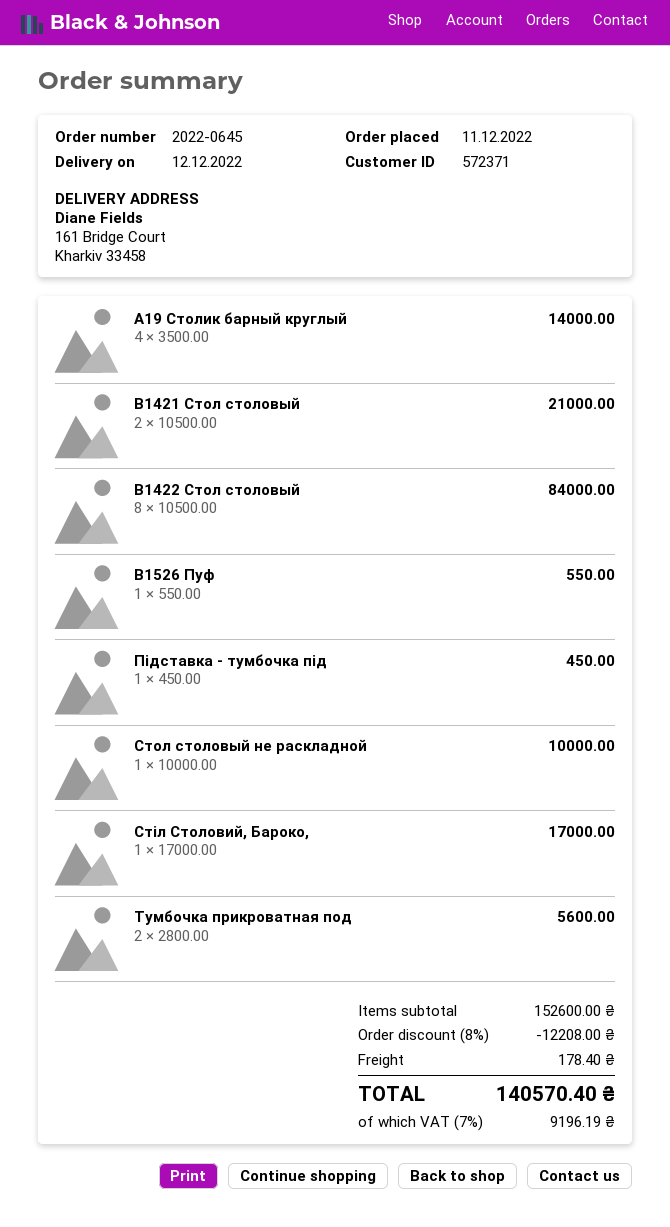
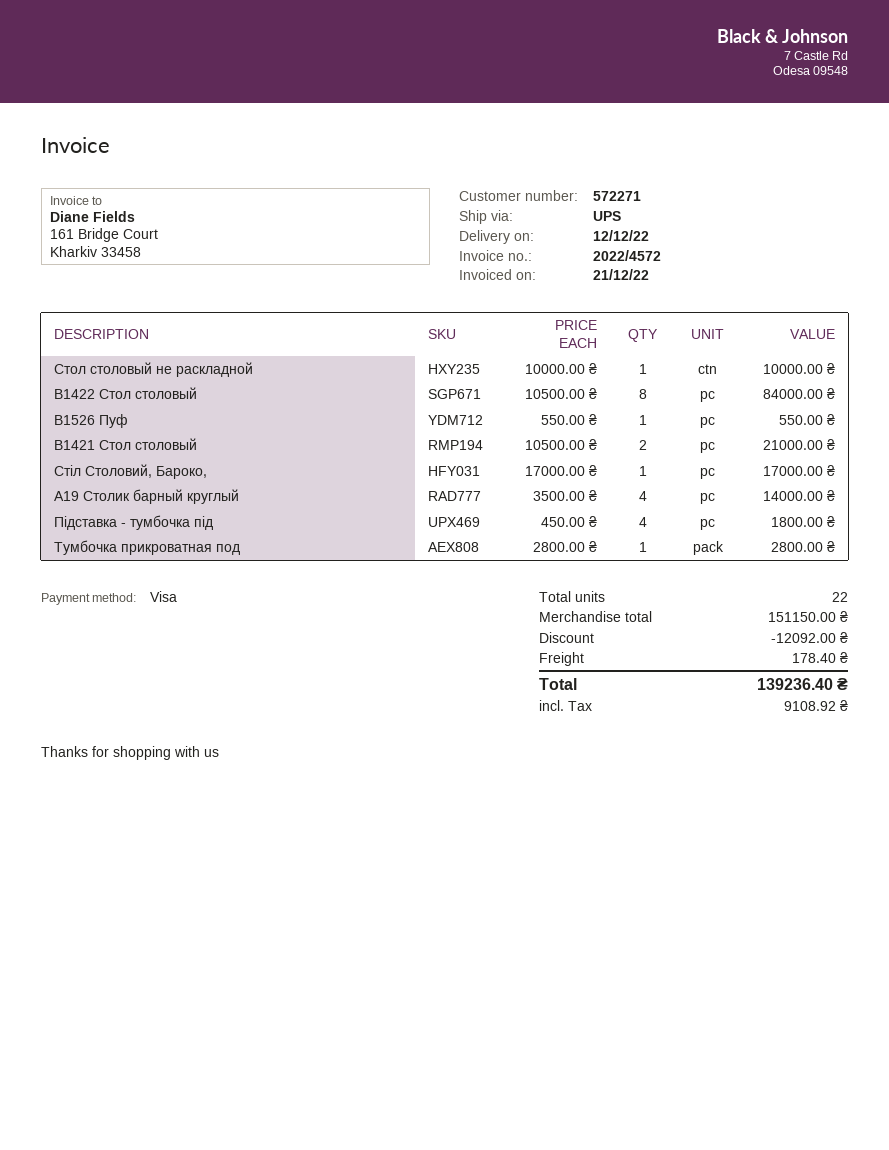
customer number: 572371 -> 572271
Підставка - тумбочка під: 1 x 450.00 = 450.00 -> 4 x 450.00 = 1800.00
Тумбочка прикроватная под: 2 x 2800.00 = 5600.00 -> 1 x 2800.00 = 2800.00
subtotal: 152600.00 -> 151150.00
discount: 12208.00 -> 12092.00
tax: 9196.19 -> 9108.92
total: 140570.40 -> 139236.40

